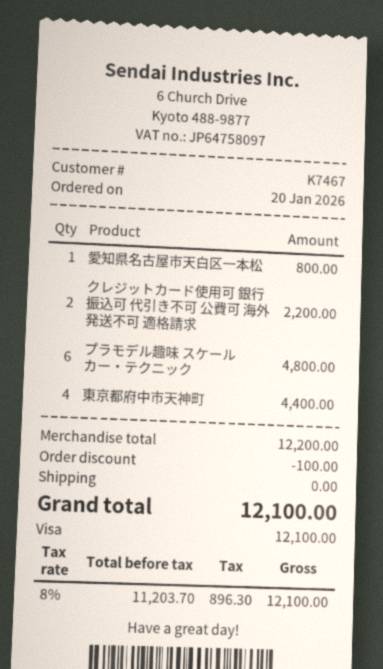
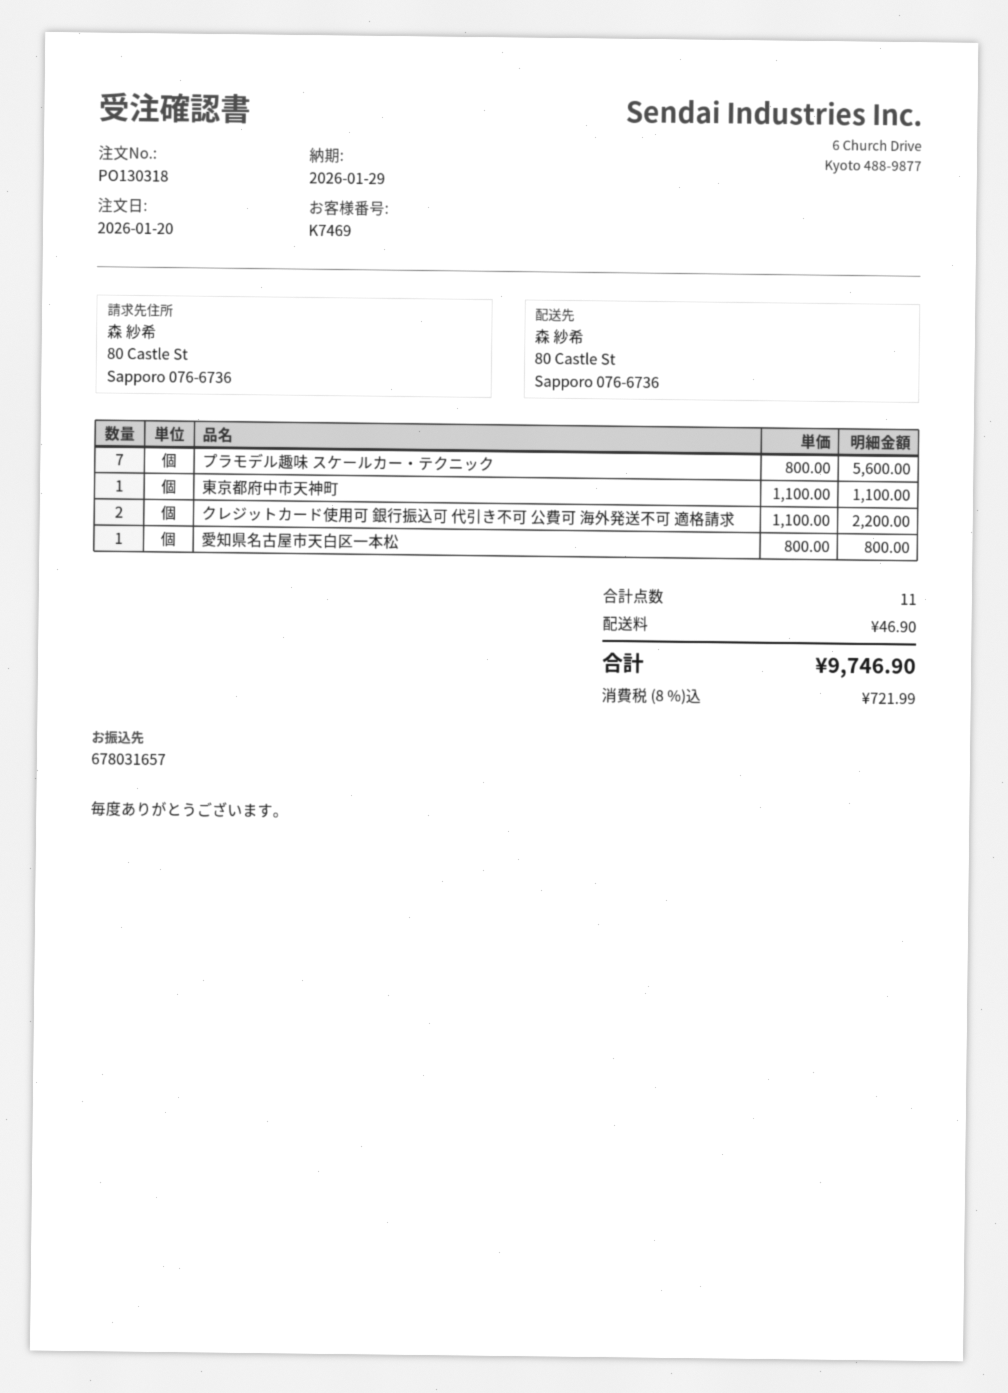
customer number: K7467 -> K7469
プラモデル趣味 スケールカー・テクニック: 6 for 4800.00 -> 7 for 5600.00
東京都府中市天神町: 4 for 4400.00 -> 1 for 1100.00
discount: 100.00 -> none
shipping: 0.00 -> 46.90
tax: 8% = 896.30 -> 8% = 721.99
total: 12100.00 -> 9746.90

